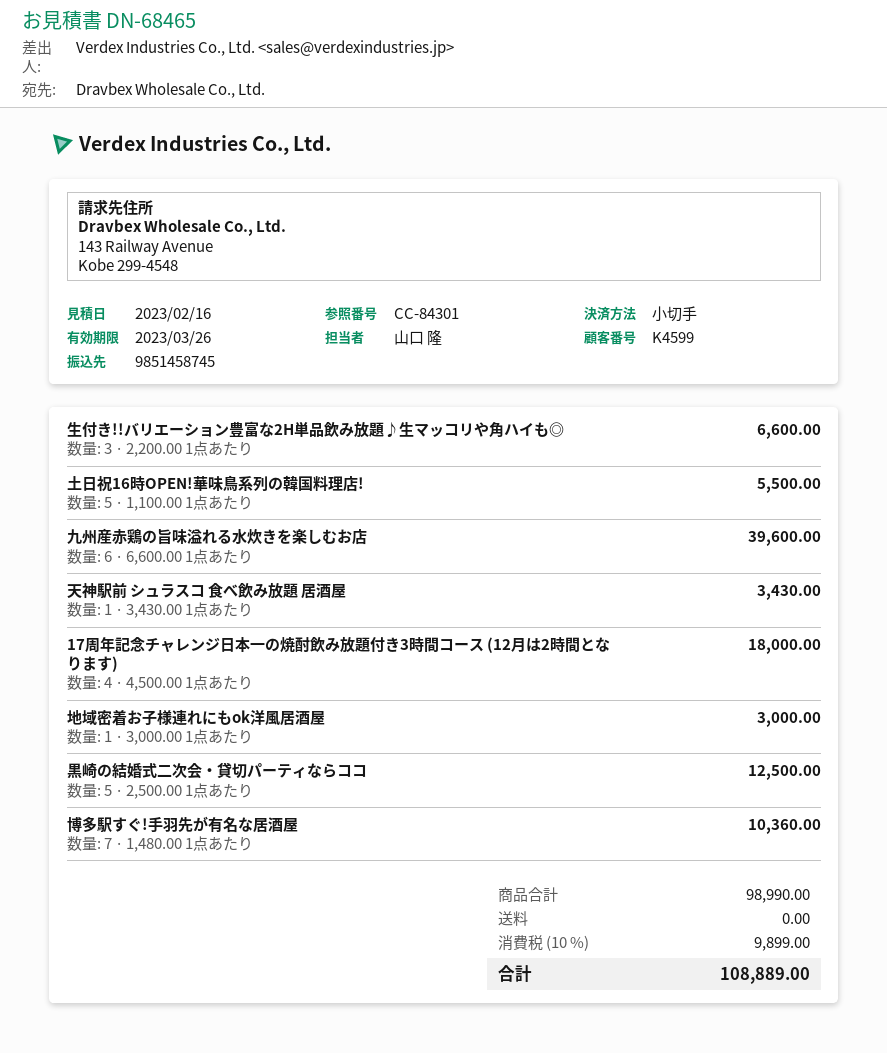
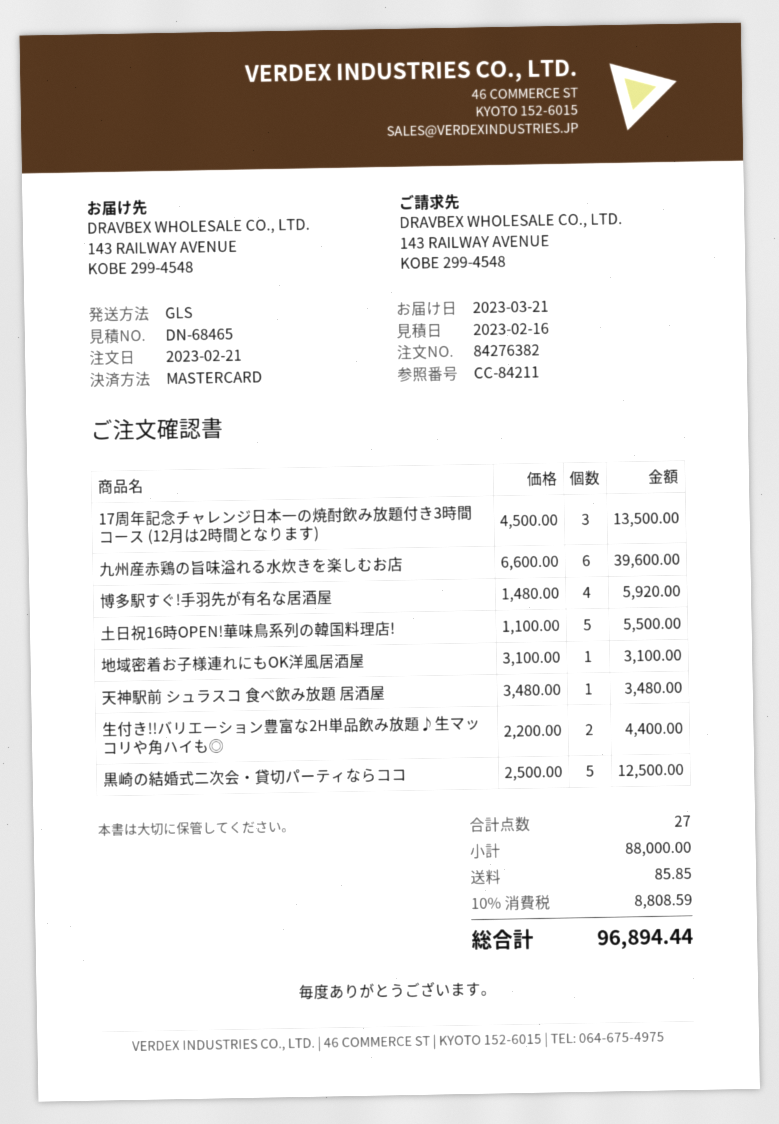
reference: CC-84301 -> CC-84211
payment method: cheque -> Mastercard
生付き!!バリエーション豊富な2H単品飲み放題♪生マッコリや角ハイも◎: 3 x 2200.00 = 6600.00 -> 2 x 2200.00 = 4400.00
天神駅前 シュラスコ 食べ飲み放題 居酒屋: 1 x 3430.00 = 3430.00 -> 1 x 3480.00 = 3480.00
17周年記念チャレンジ日本一の焼酎飲み放題付き3時間コース (12月は2時間となります): 4 x 4500.00 = 18000.00 -> 3 x 4500.00 = 13500.00
地域密着お子様連れにもok洋風居酒屋: 1 x 3000.00 = 3000.00 -> 1 x 3100.00 = 3100.00
博多駅すぐ!手羽先が有名な居酒屋: 7 x 1480.00 = 10360.00 -> 4 x 1480.00 = 5920.00
subtotal: 98990.00 -> 88000.00
shipping: 0.00 -> 85.85
tax: 10% = 9899.00 -> 10% = 8808.59
total: 108889.00 -> 96894.44

